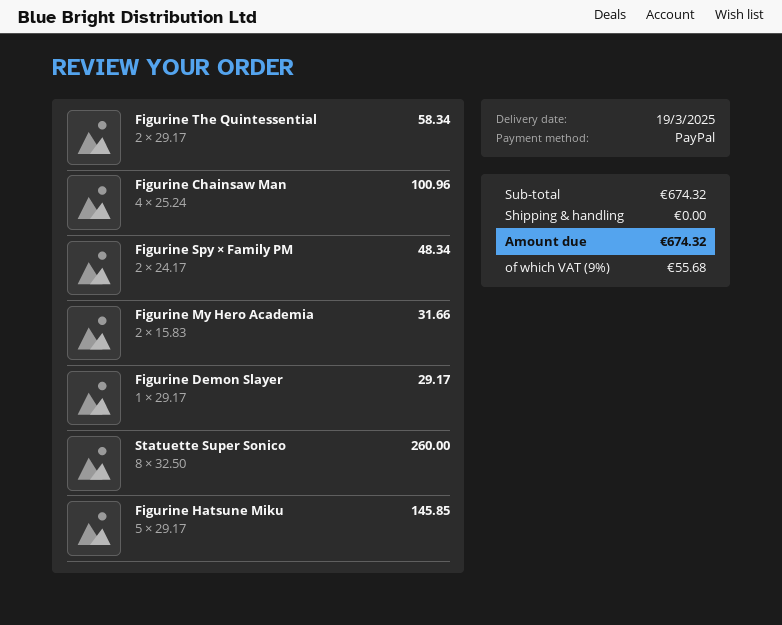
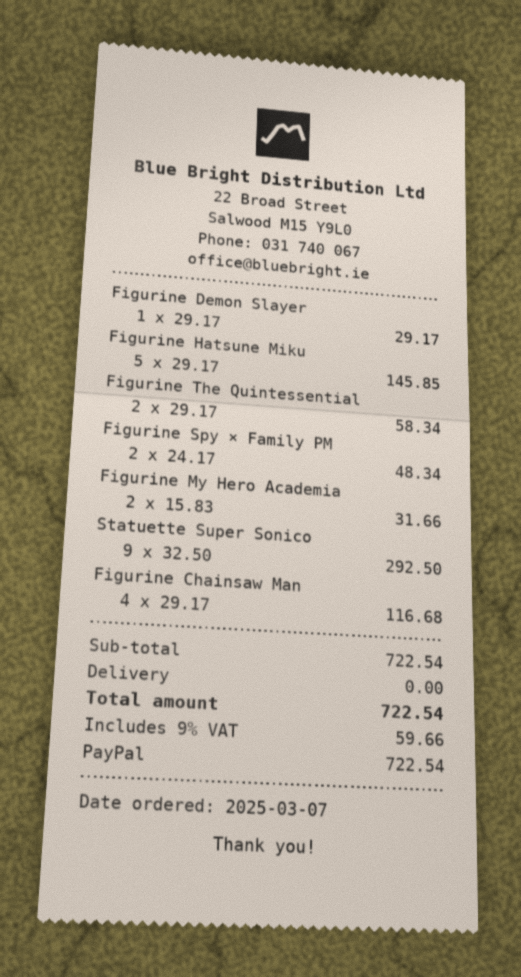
Figurine Chainsaw Man: 4 x 25.24 = 100.96 -> 4 x 29.17 = 116.68
Statuette Super Sonico: 8 x 32.50 = 260.00 -> 9 x 32.50 = 292.50
subtotal: 674.32 -> 722.54
tax: 9% = 55.68 -> 9% = 59.66
total: 674.32 -> 722.54

